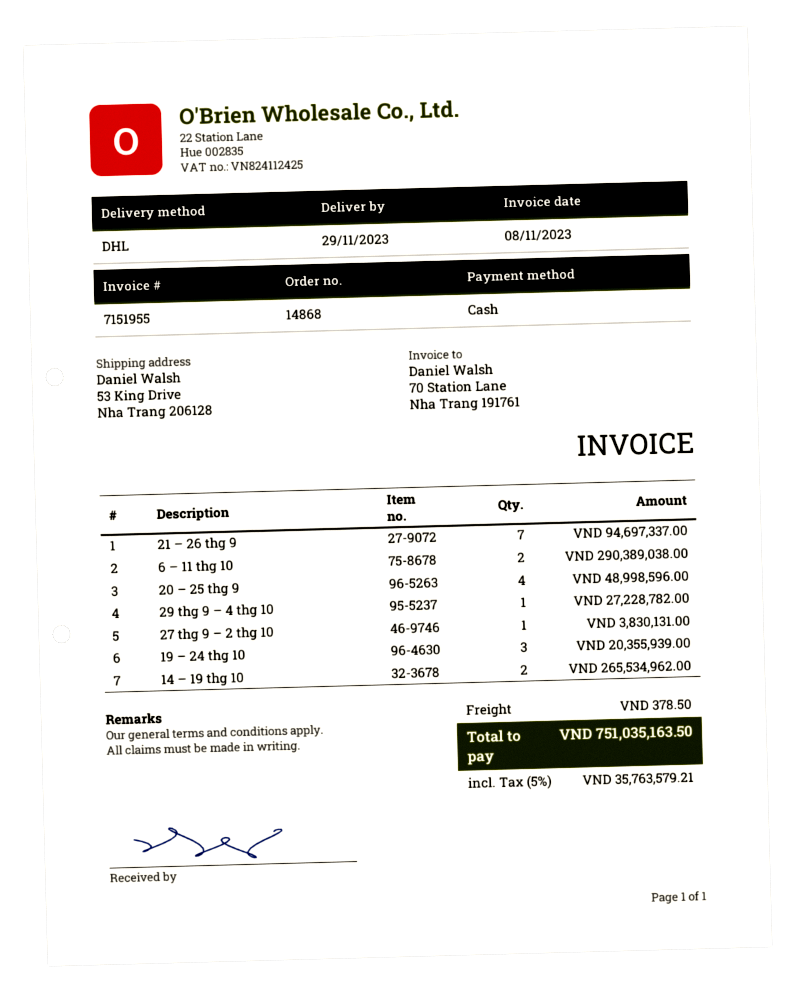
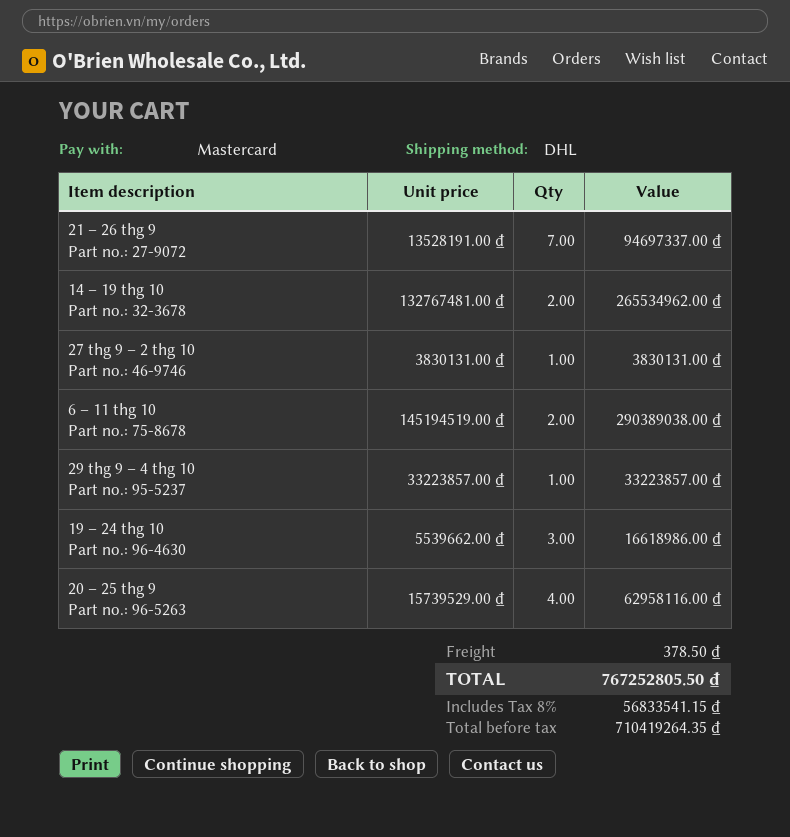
payment method: cash -> Mastercard
20 – 25 thg 9: 4 for 48998596.00 -> 4 for 62958116.00
29 thg 9 – 4 thg 10: 1 for 27228782.00 -> 1 for 33223857.00
19 – 24 thg 10: 3 for 20355939.00 -> 3 for 16618986.00
tax: 5% = 35763579.21 -> 8% = 56833541.15
total: 751035163.50 -> 767252805.50

